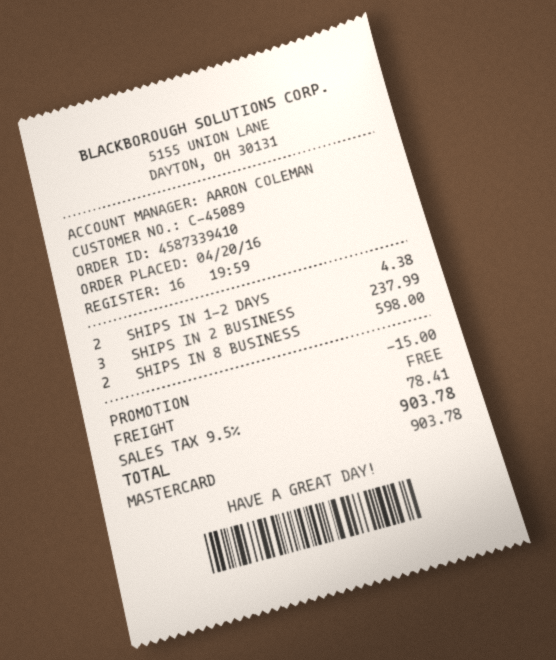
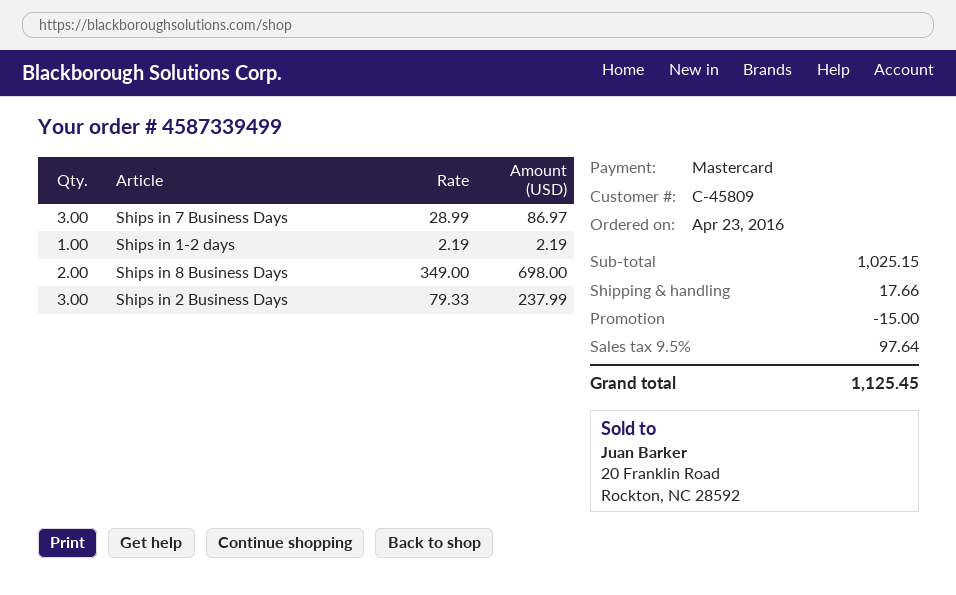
order number: 4587339410 -> 4587339499
order date: 2016-04-20 -> 2016-04-23
customer number: C-45089 -> C-45809
SHIPS IN 1-2 DAYS: 2 for 4.38 -> 1 for 2.19
SHIPS IN 8 BUSINESS: 2 for 598.00 -> 2 for 698.00
Ships in 7 Business Days: none -> 3 for 86.97
shipping: 0.00 -> 17.66
tax: 9.5% = 78.41 -> 9.5% = 97.64
total: 903.78 -> 1125.45

